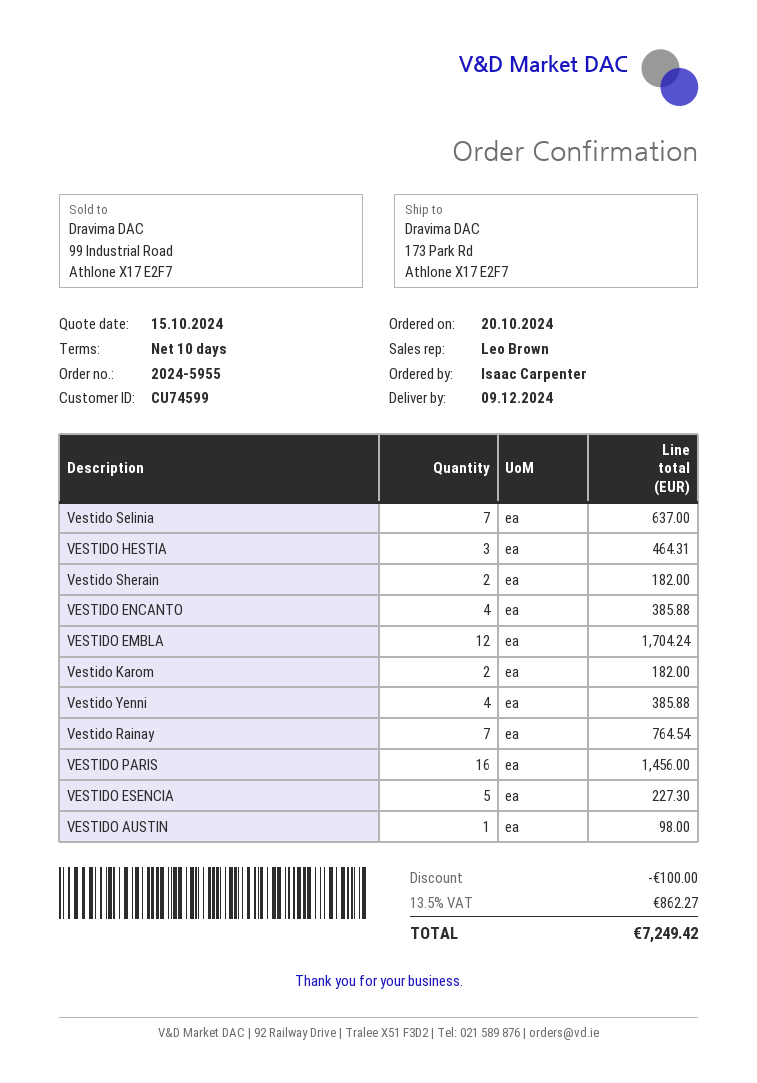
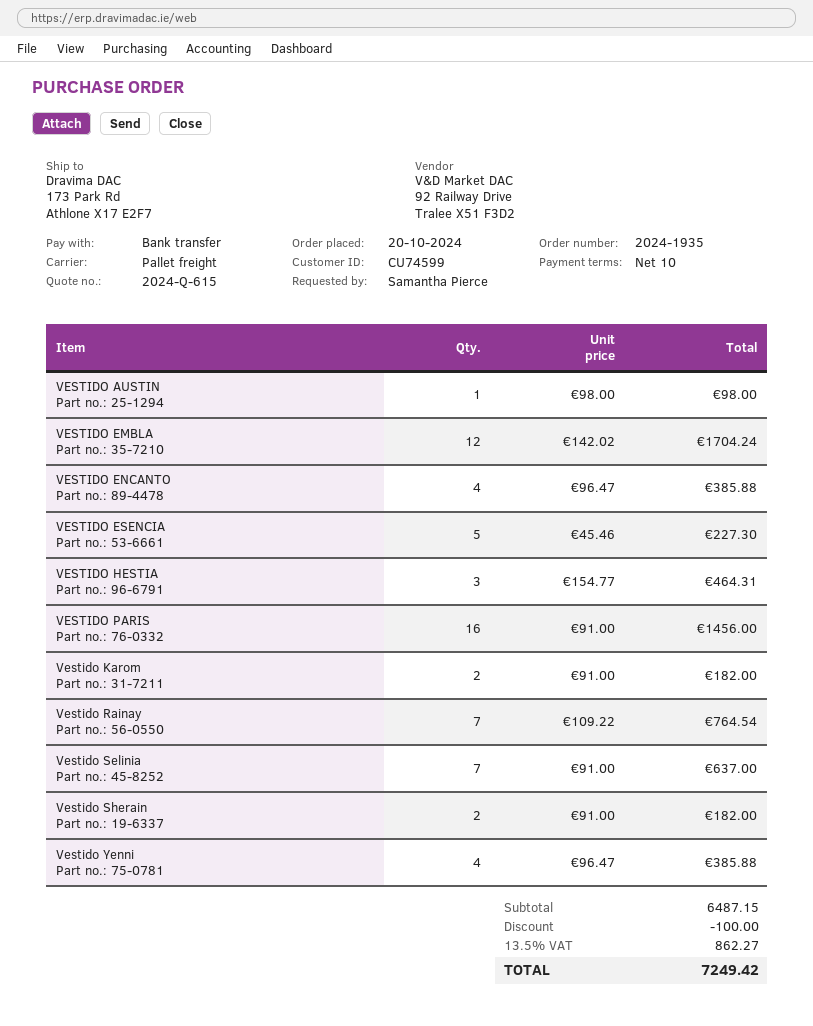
order number: 2024-5955 -> 2024-1935
ordered by: Isaac Carpenter -> Samantha Pierce

